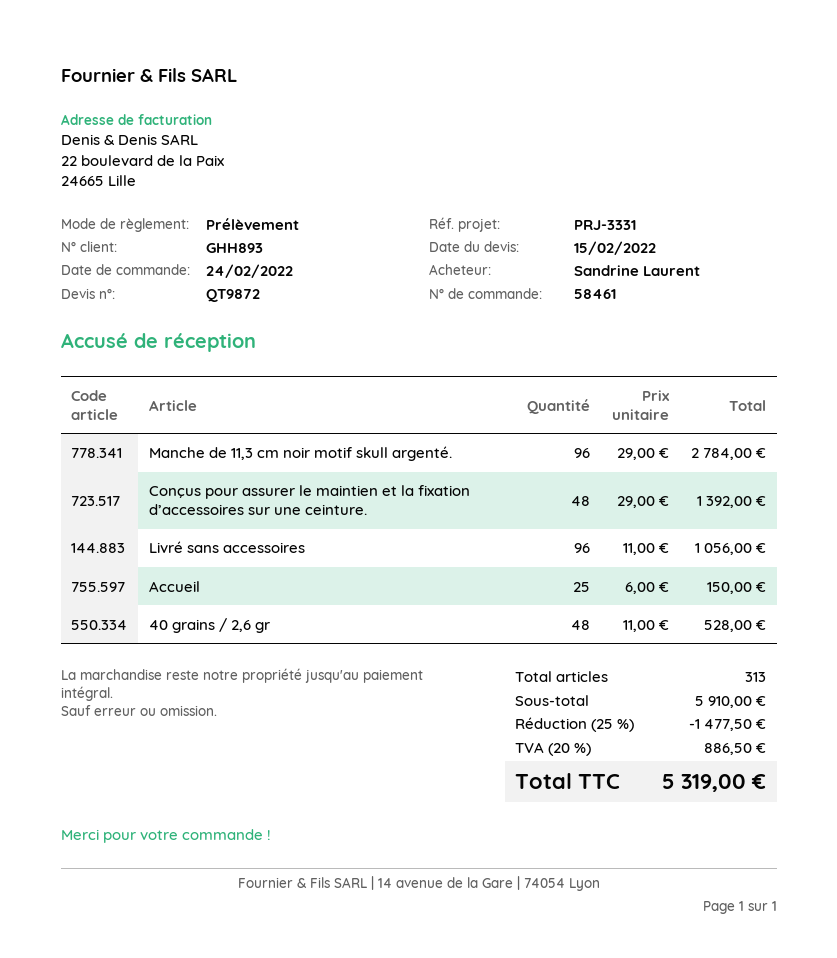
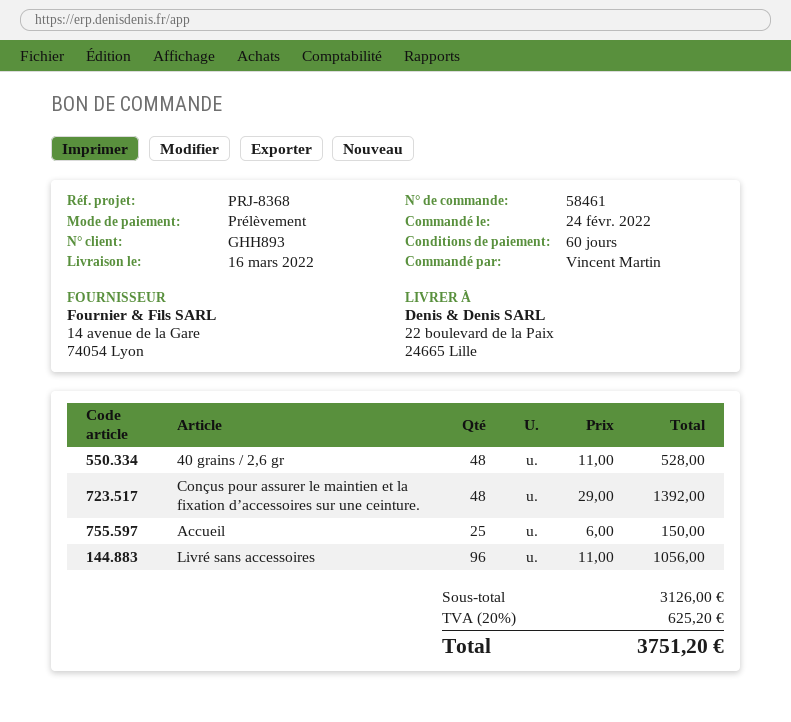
reference: PRJ-3331 -> PRJ-8368
ordered by: Sandrine Laurent -> Vincent Martin
Manche de 11,3 cm noir motif skull argenté.: 96 x 29.00 = 2784.00 -> none
subtotal: 5910.00 -> 3126.00
discount: 25% = 1477.50 -> none
tax: 20% = 886.50 -> 20% = 625.20
total: 5319.00 -> 3751.20

